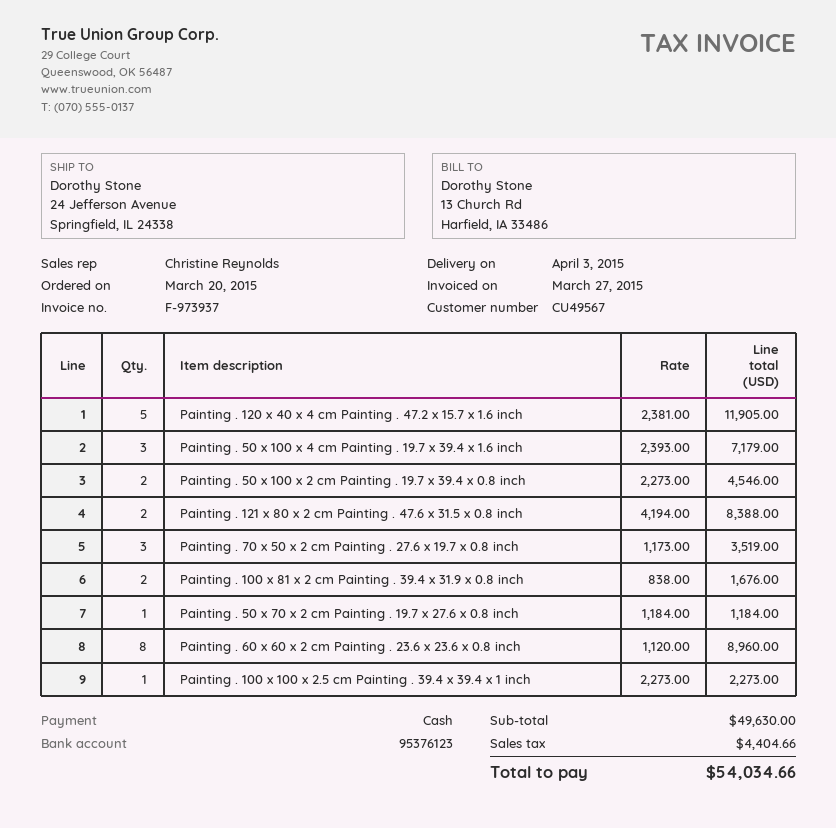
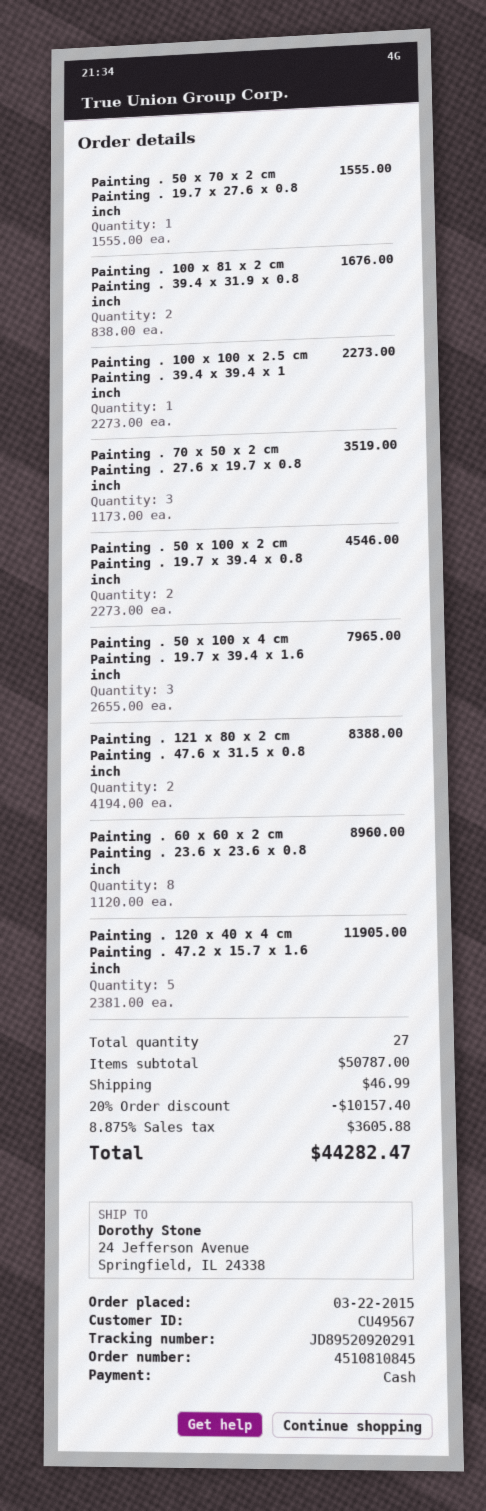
order date: 2015-03-20 -> 2015-03-22
Painting . 50 x 100 x 4 cm Painting . 19.7 x 39.4 x 1.6 inch: 3 x 2393.00 = 7179.00 -> 3 x 2655.00 = 7965.00
Painting . 50 x 70 x 2 cm Painting . 19.7 x 27.6 x 0.8 inch: 1 x 1184.00 = 1184.00 -> 1 x 1555.00 = 1555.00
subtotal: 49630.00 -> 50787.00
discount: none -> 20% = 10157.40
shipping: none -> 46.99
tax: 4404.66 -> 3605.88
total: 54034.66 -> 44282.47

